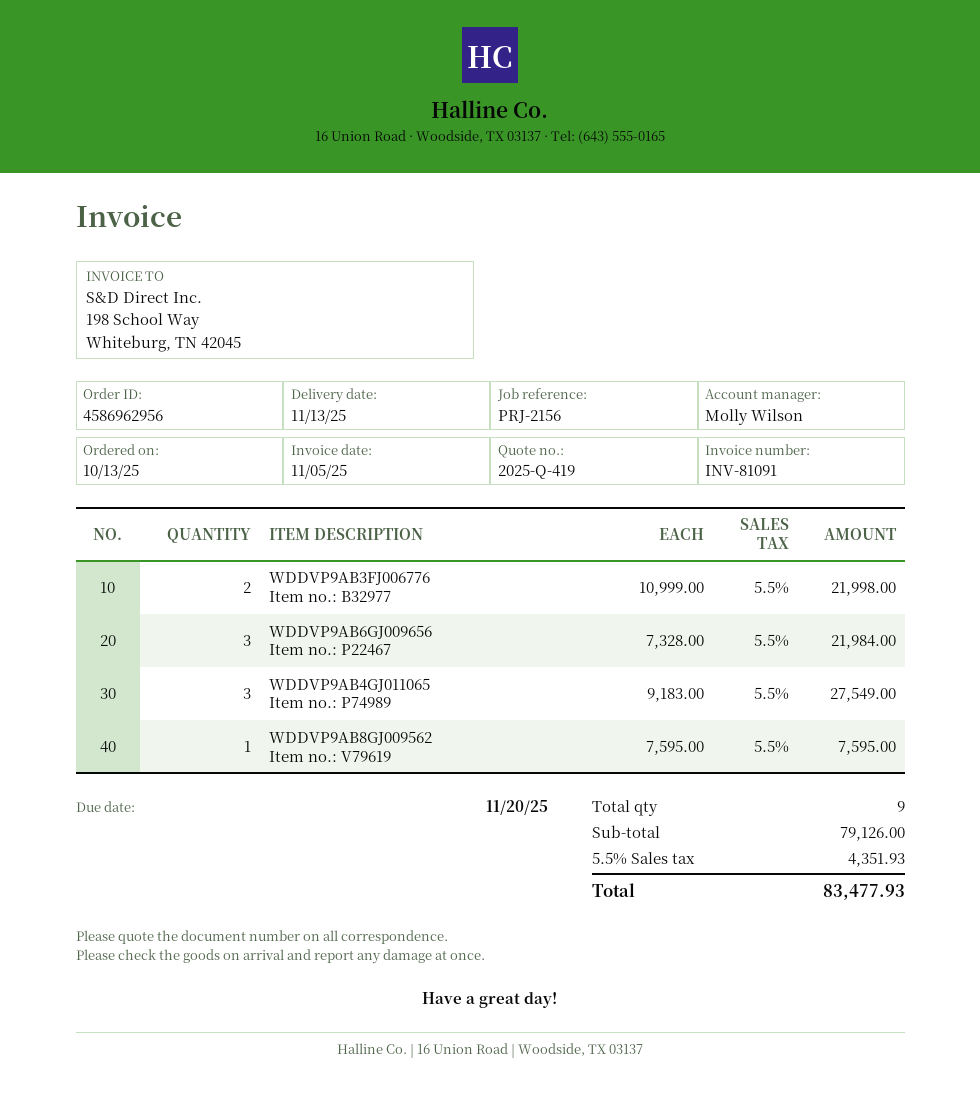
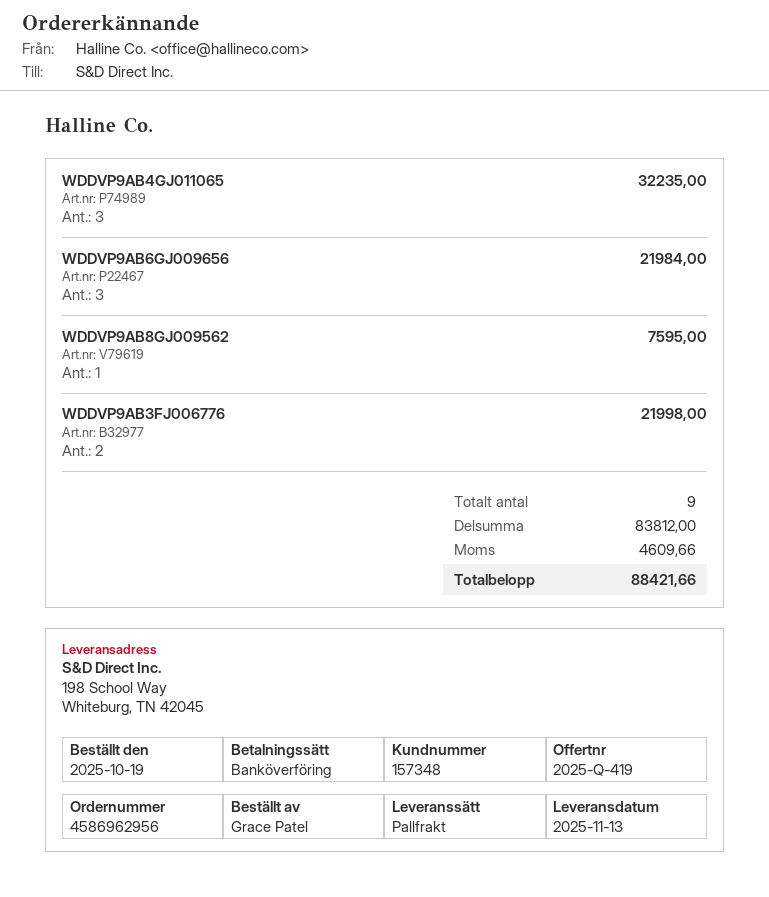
order date: 2025-10-13 -> 2025-10-19
WDDVP9AB4GJ011065: 3 for 27549.00 -> 3 for 32235.00
subtotal: 79126.00 -> 83812.00
tax: 4351.93 -> 4609.66
total: 83477.93 -> 88421.66

